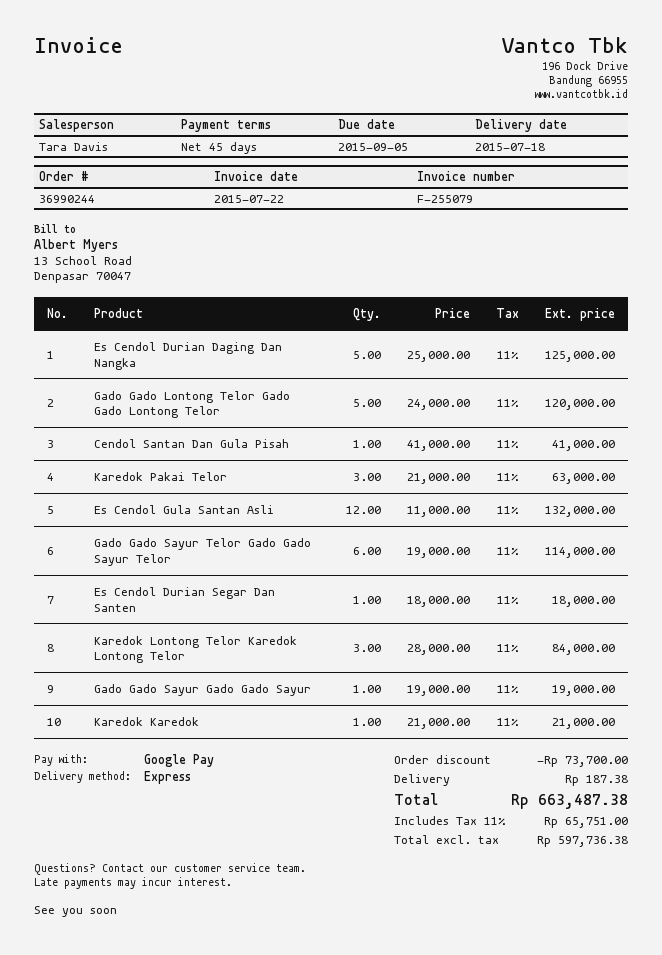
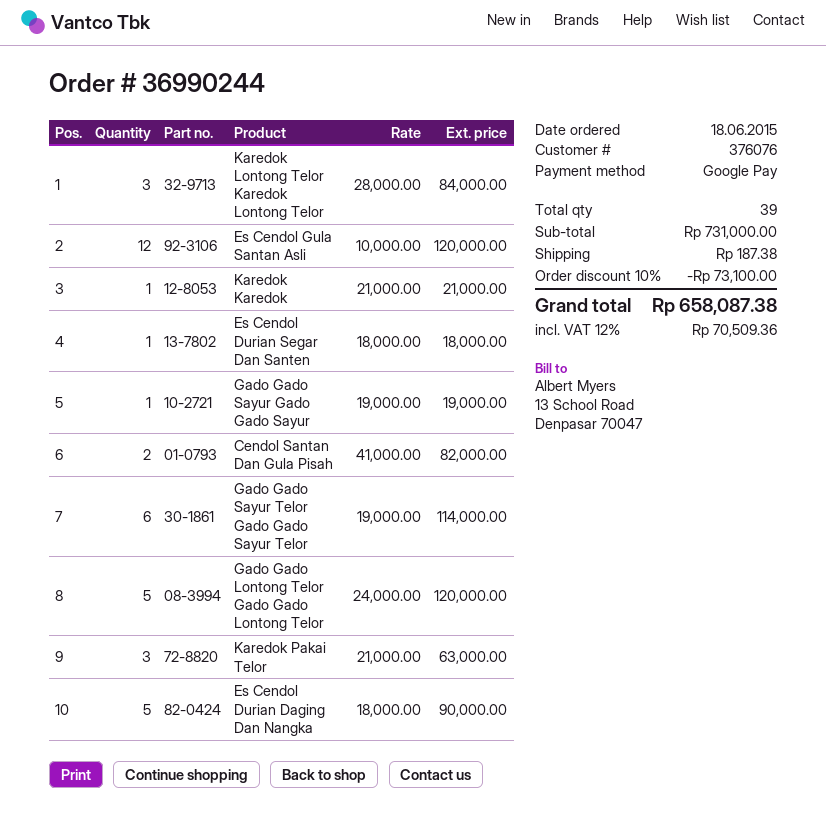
Es Cendol Durian Daging Dan Nangka: 5 x 25000.00 = 125000.00 -> 5 x 18000.00 = 90000.00
Cendol Santan Dan Gula Pisah: 1 x 41000.00 = 41000.00 -> 2 x 41000.00 = 82000.00
Es Cendol Gula Santan Asli: 12 x 11000.00 = 132000.00 -> 12 x 10000.00 = 120000.00
discount: 73700.00 -> 73100.00
tax: 11% = 65751.00 -> 12% = 70509.36
total: 663487.38 -> 658087.38

